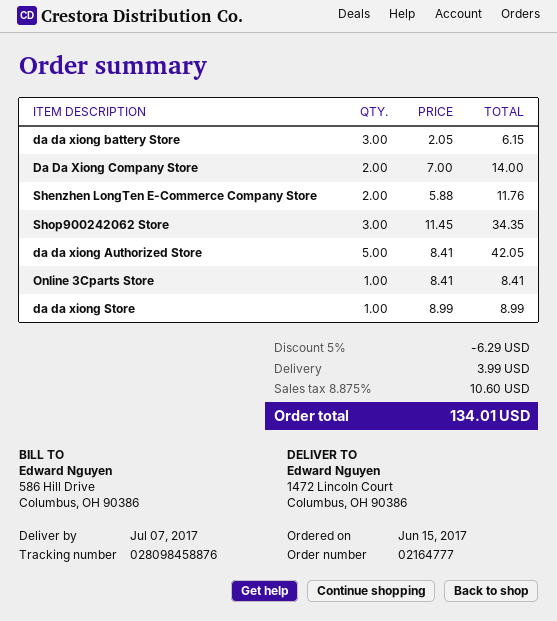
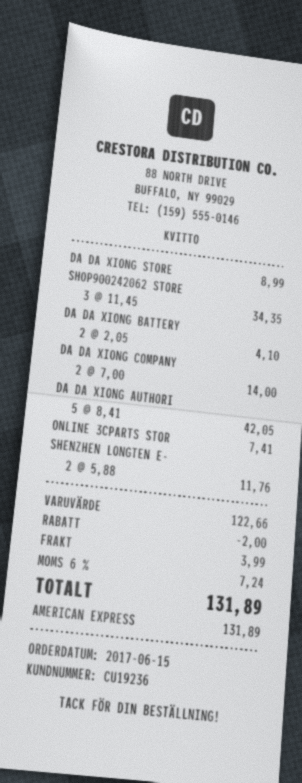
da da xiong battery Store: 3 x 2.05 = 6.15 -> 2 x 2.05 = 4.10
Online 3Cparts Store: 1 x 8.41 = 8.41 -> 1 x 7.41 = 7.41
discount: 6.29 -> 2.00
tax: 8.875% = 10.60 -> 6% = 7.24
total: 134.01 -> 131.89

